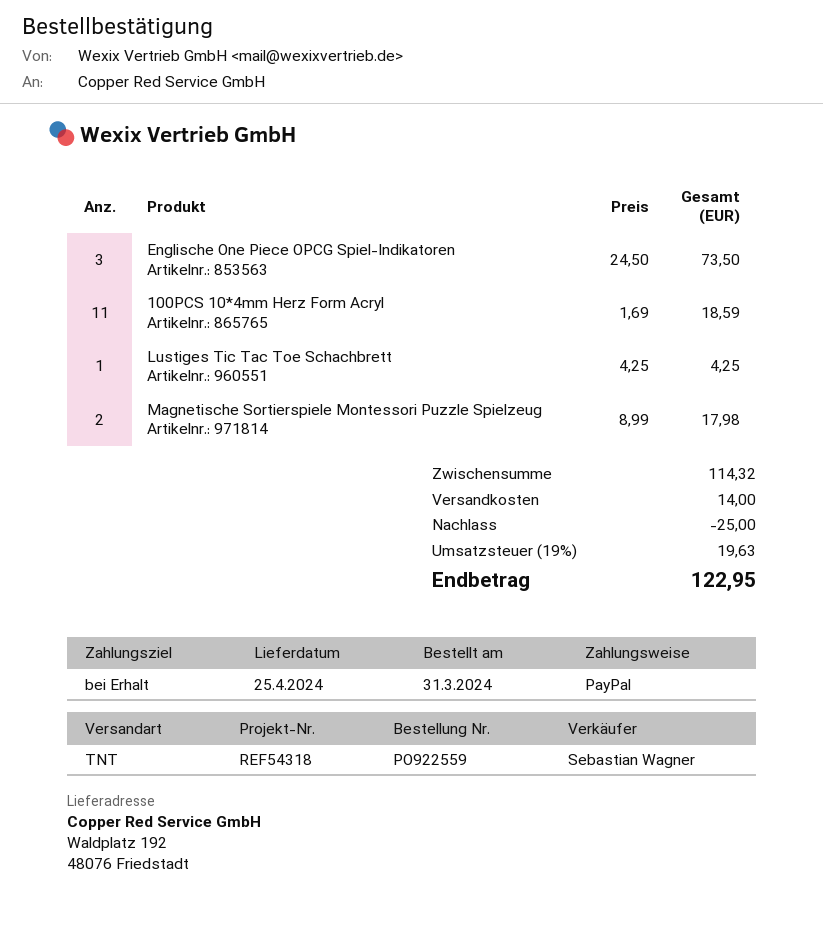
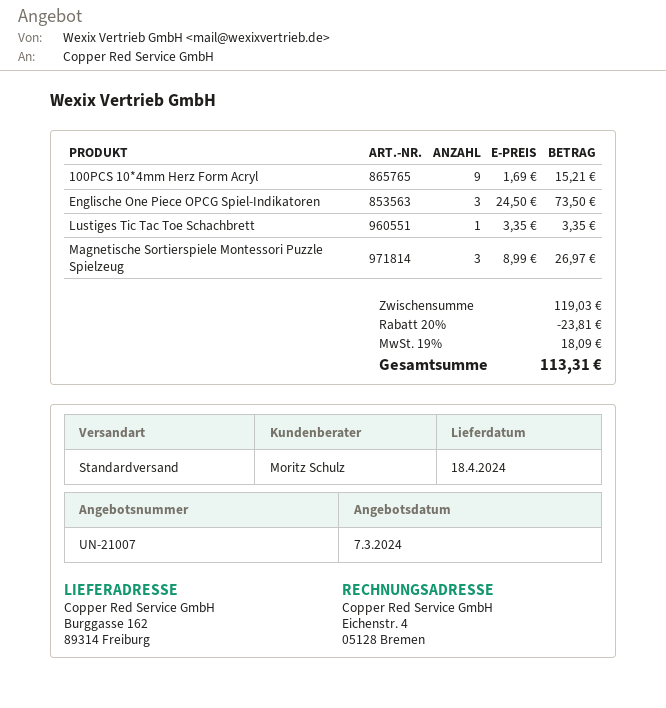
delivery date: 2024-04-25 -> 2024-04-18
sales rep: Sebastian Wagner -> Moritz Schulz
shipping method: TNT -> standard
ship to: Waldplatz 192, 48076 Friedstadt -> Burggasse 162, 89314 Freiburg
100PCS 10*4mm Herz Form Acryl: 11 x 1.69 = 18.59 -> 9 x 1.69 = 15.21
Lustiges Tic Tac Toe Schachbrett: 1 x 4.25 = 4.25 -> 1 x 3.35 = 3.35
Magnetische Sortierspiele Montessori Puzzle Spielzeug: 2 x 8.99 = 17.98 -> 3 x 8.99 = 26.97
subtotal: 114.32 -> 119.03
discount: 25.00 -> 23.81
shipping: 14.00 -> none
tax: 19% = 19.63 -> 19% = 18.09
total: 122.95 -> 113.31

